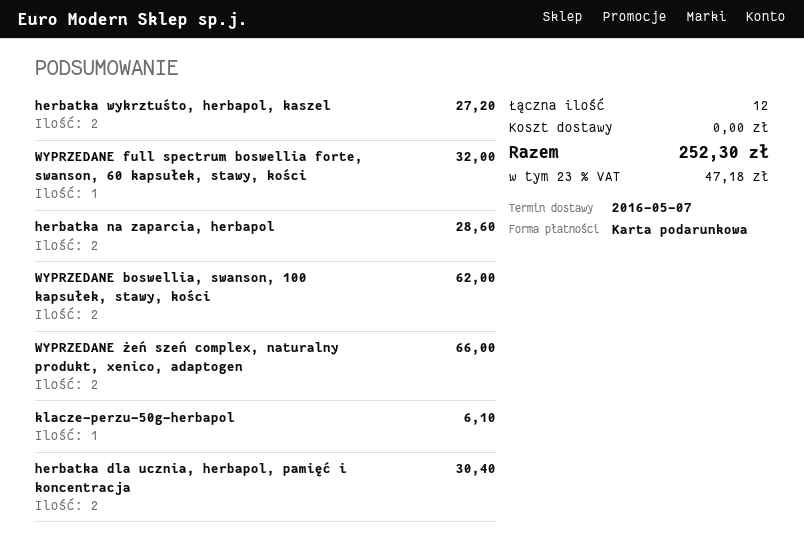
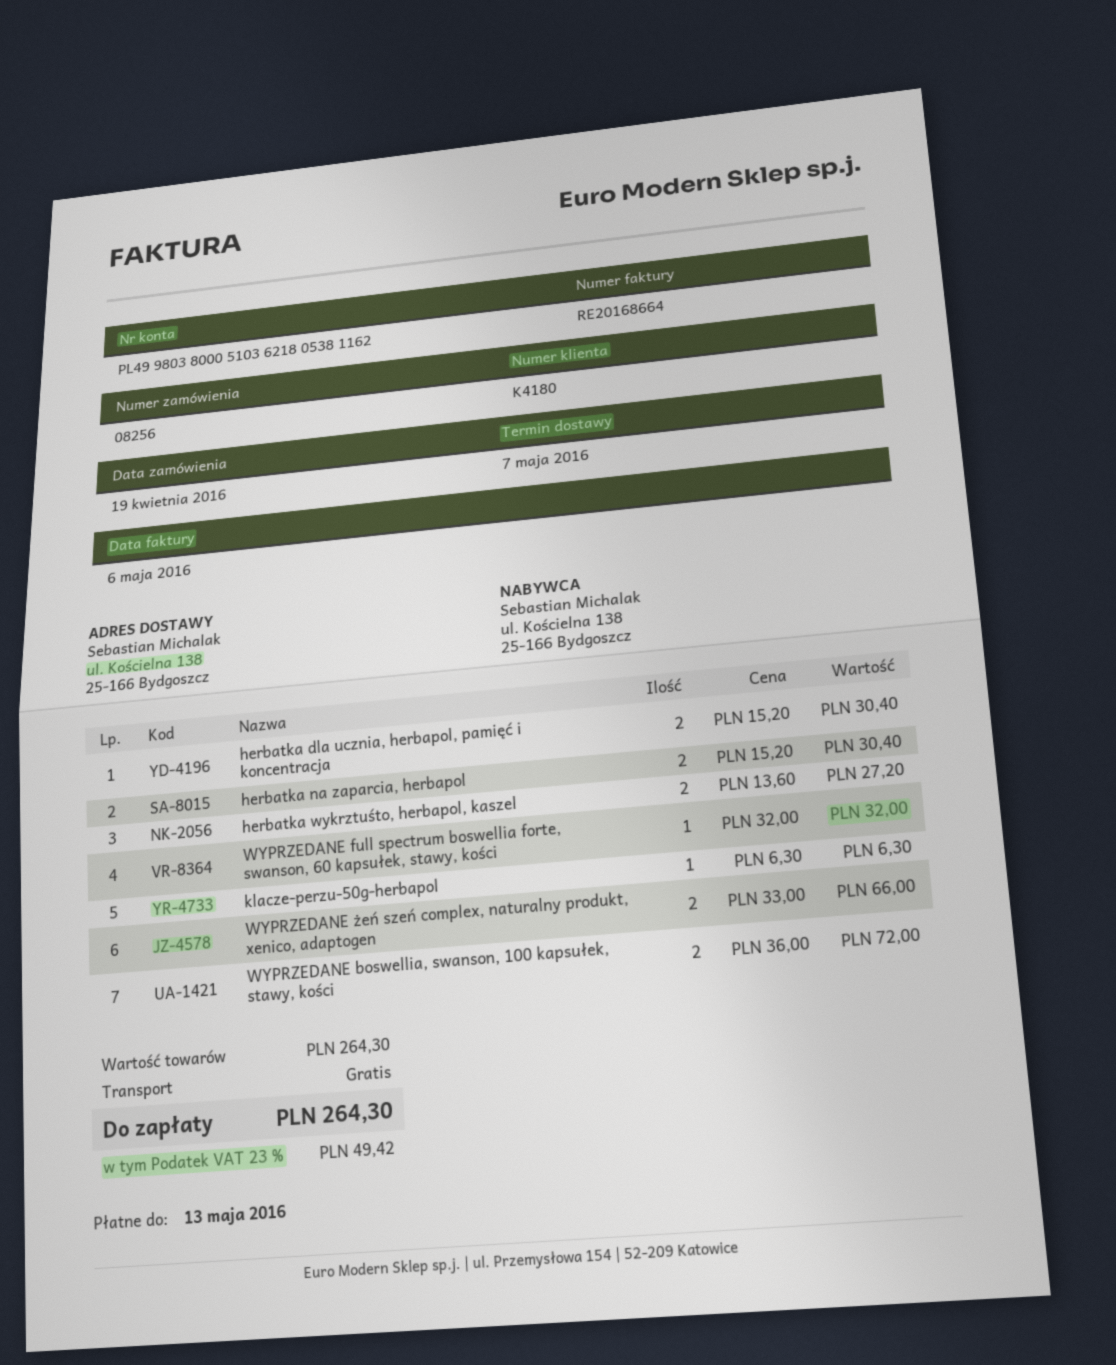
herbatka na zaparcia, herbapol: 2 for 28.60 -> 2 for 30.40
WYPRZEDANE boswellia, swanson, 100 kapsułek, stawy, kości: 2 for 62.00 -> 2 for 72.00
klacze-perzu-50g-herbapol: 1 for 6.10 -> 1 for 6.30
tax: 23% = 47.18 -> 23% = 49.42
total: 252.30 -> 264.30

